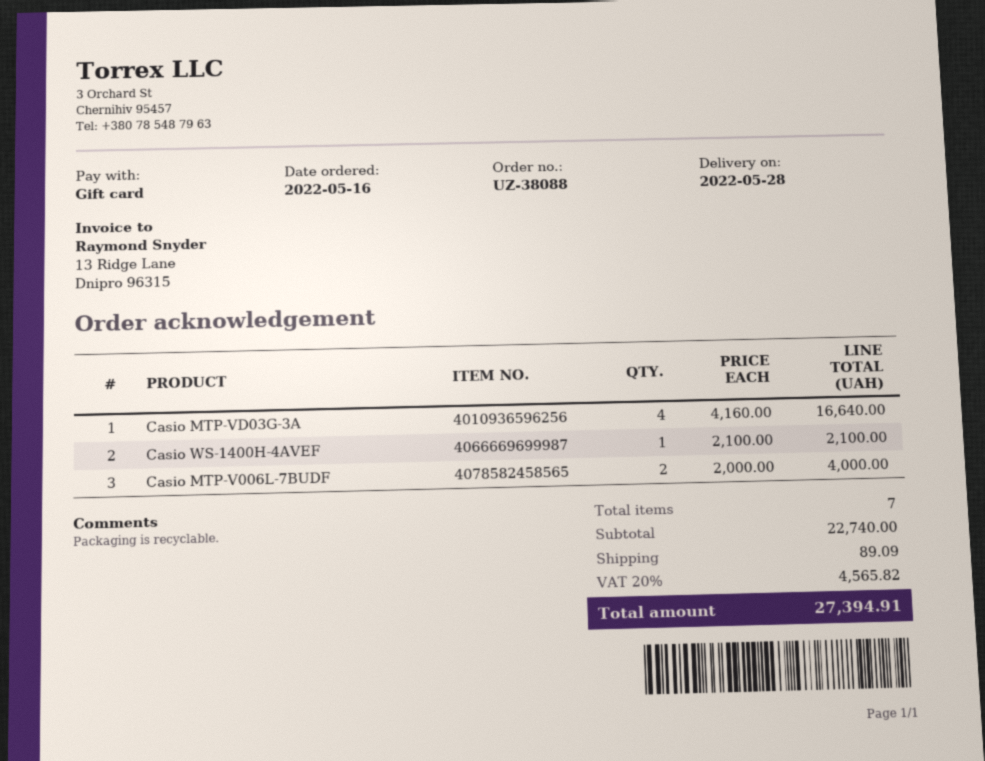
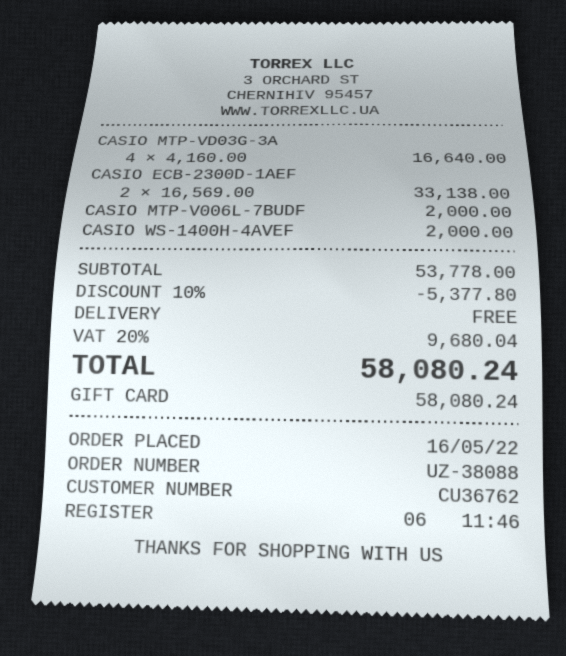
Casio WS-1400H-4AVEF: 1 x 2100.00 = 2100.00 -> 1 x 2000.00 = 2000.00
Casio MTP-V006L-7BUDF: 2 x 2000.00 = 4000.00 -> 1 x 2000.00 = 2000.00
CASIO ECB-2300D-1AEF: none -> 2 x 16569.00 = 33138.00
subtotal: 22740.00 -> 53778.00
discount: none -> 10% = 5377.80
shipping: 89.09 -> 0.00
tax: 20% = 4565.82 -> 20% = 9680.04
total: 27394.91 -> 58080.24

